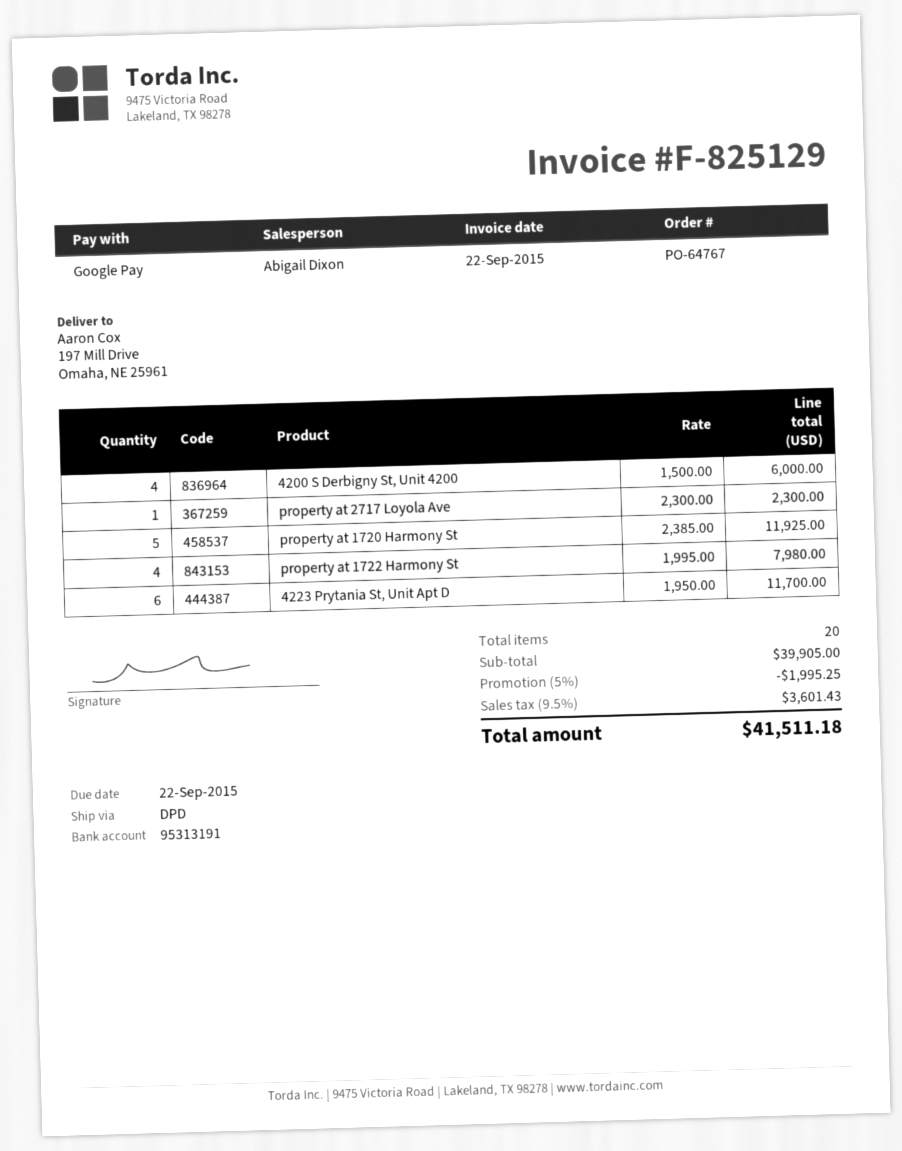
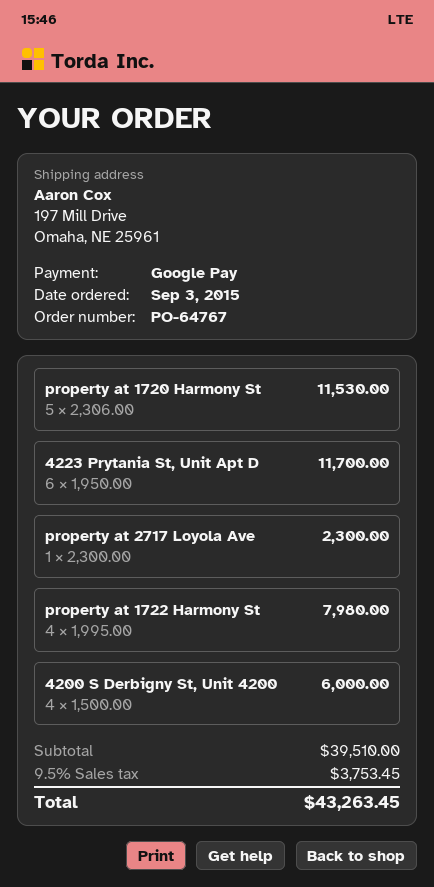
property at 1720 Harmony St: 5 x 2385.00 = 11925.00 -> 5 x 2306.00 = 11530.00
subtotal: 39905.00 -> 39510.00
discount: 5% = 1995.25 -> none
tax: 9.5% = 3601.43 -> 9.5% = 3753.45
total: 41511.18 -> 43263.45

